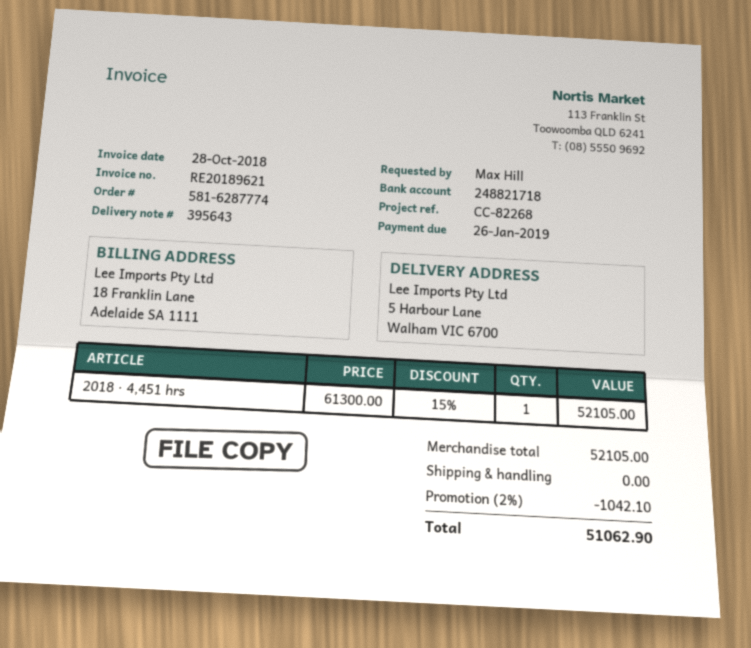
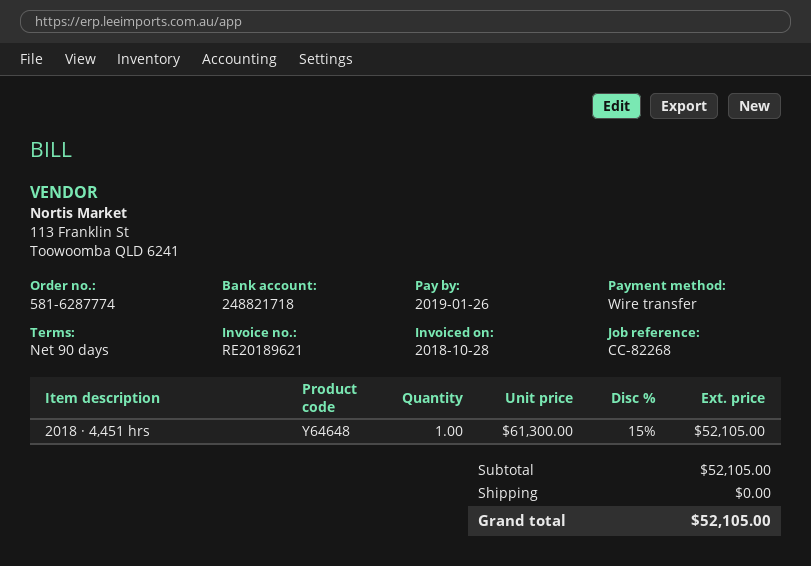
discount: 2% = 1042.10 -> none
total: 51062.90 -> 52105.00

